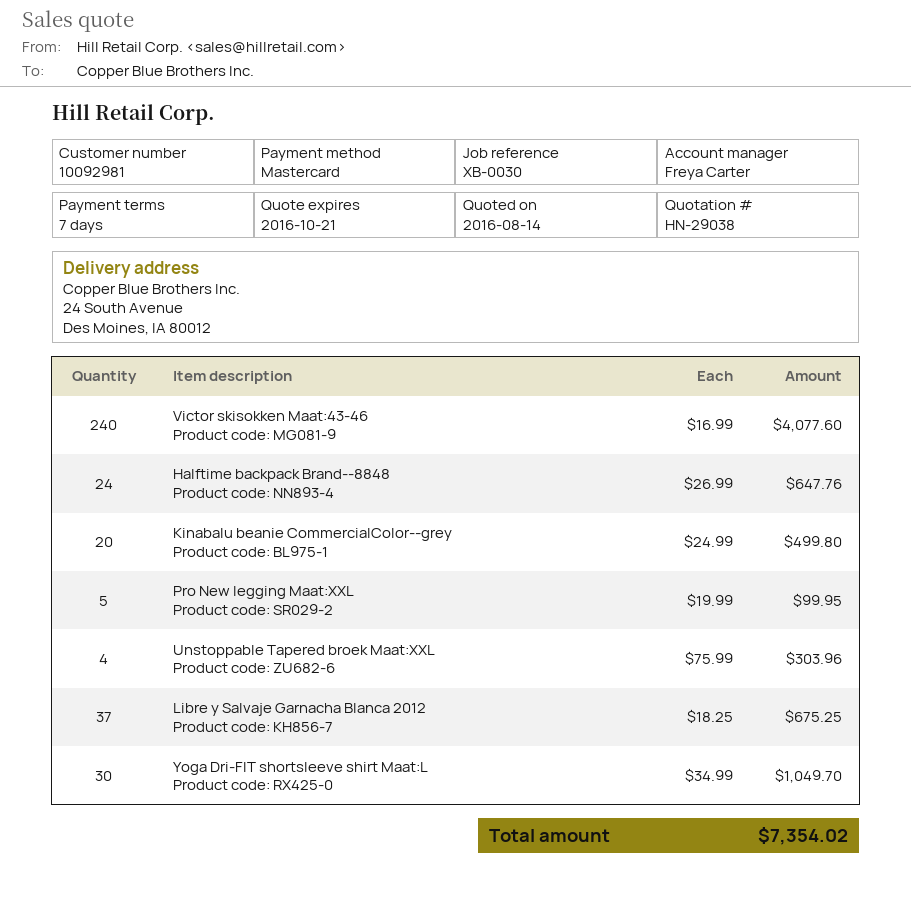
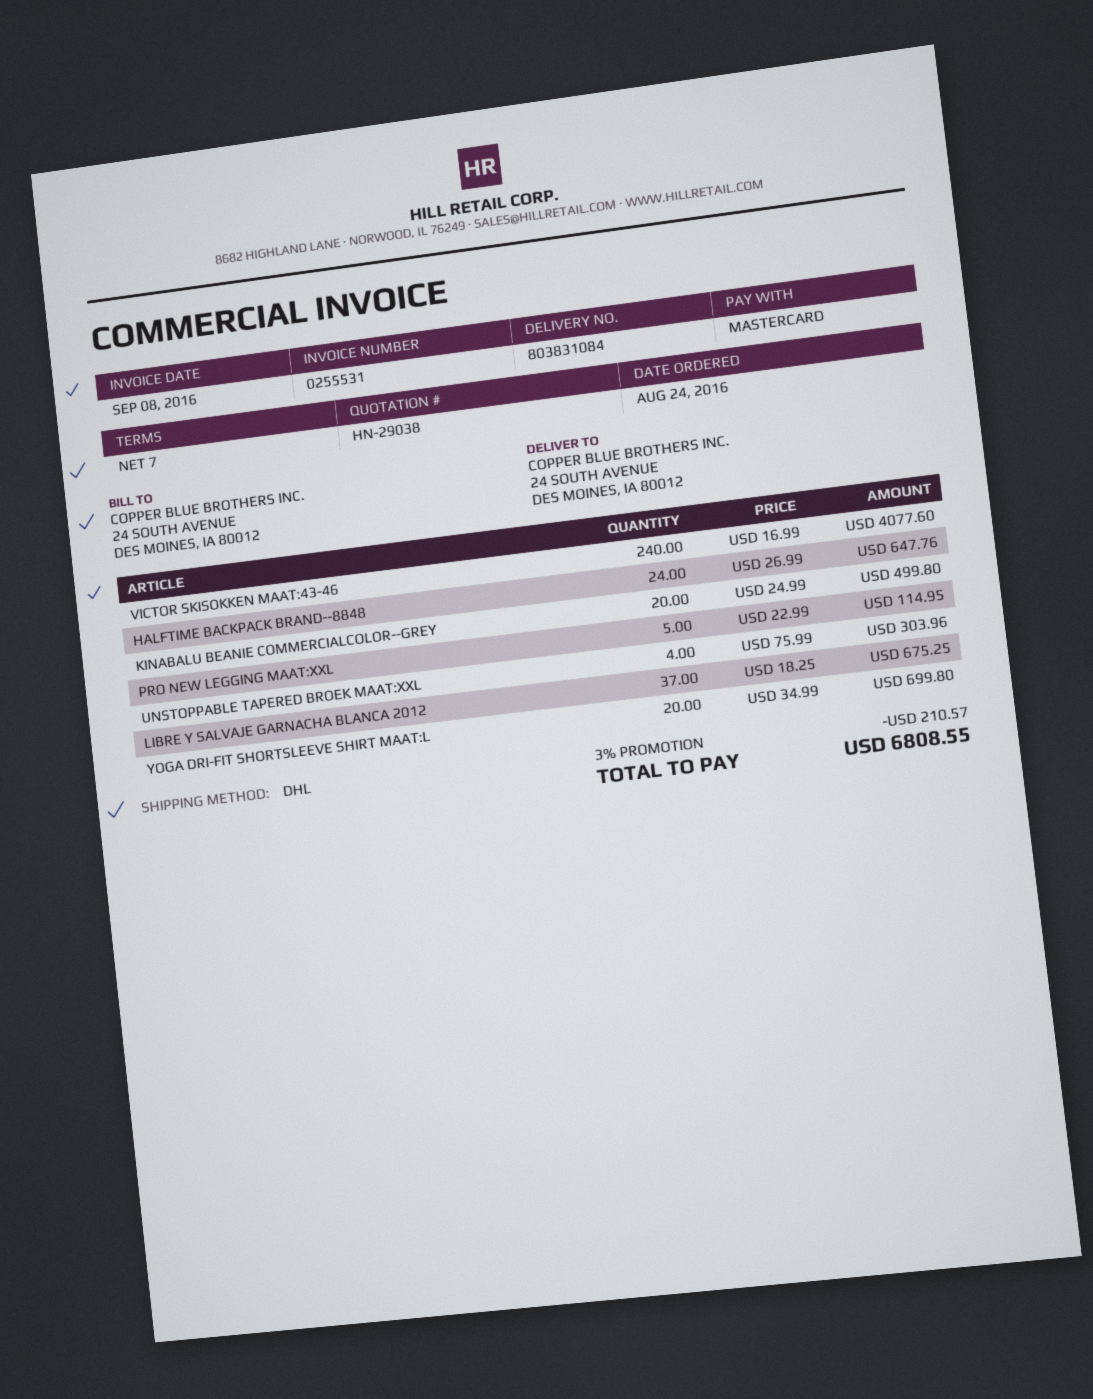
Pro New legging Maat:XXL: 5 x 19.99 = 99.95 -> 5 x 22.99 = 114.95
Yoga Dri-FIT shortsleeve shirt Maat:L: 30 x 34.99 = 1049.70 -> 20 x 34.99 = 699.80
discount: none -> 3% = 210.57
total: 7354.02 -> 6808.55

